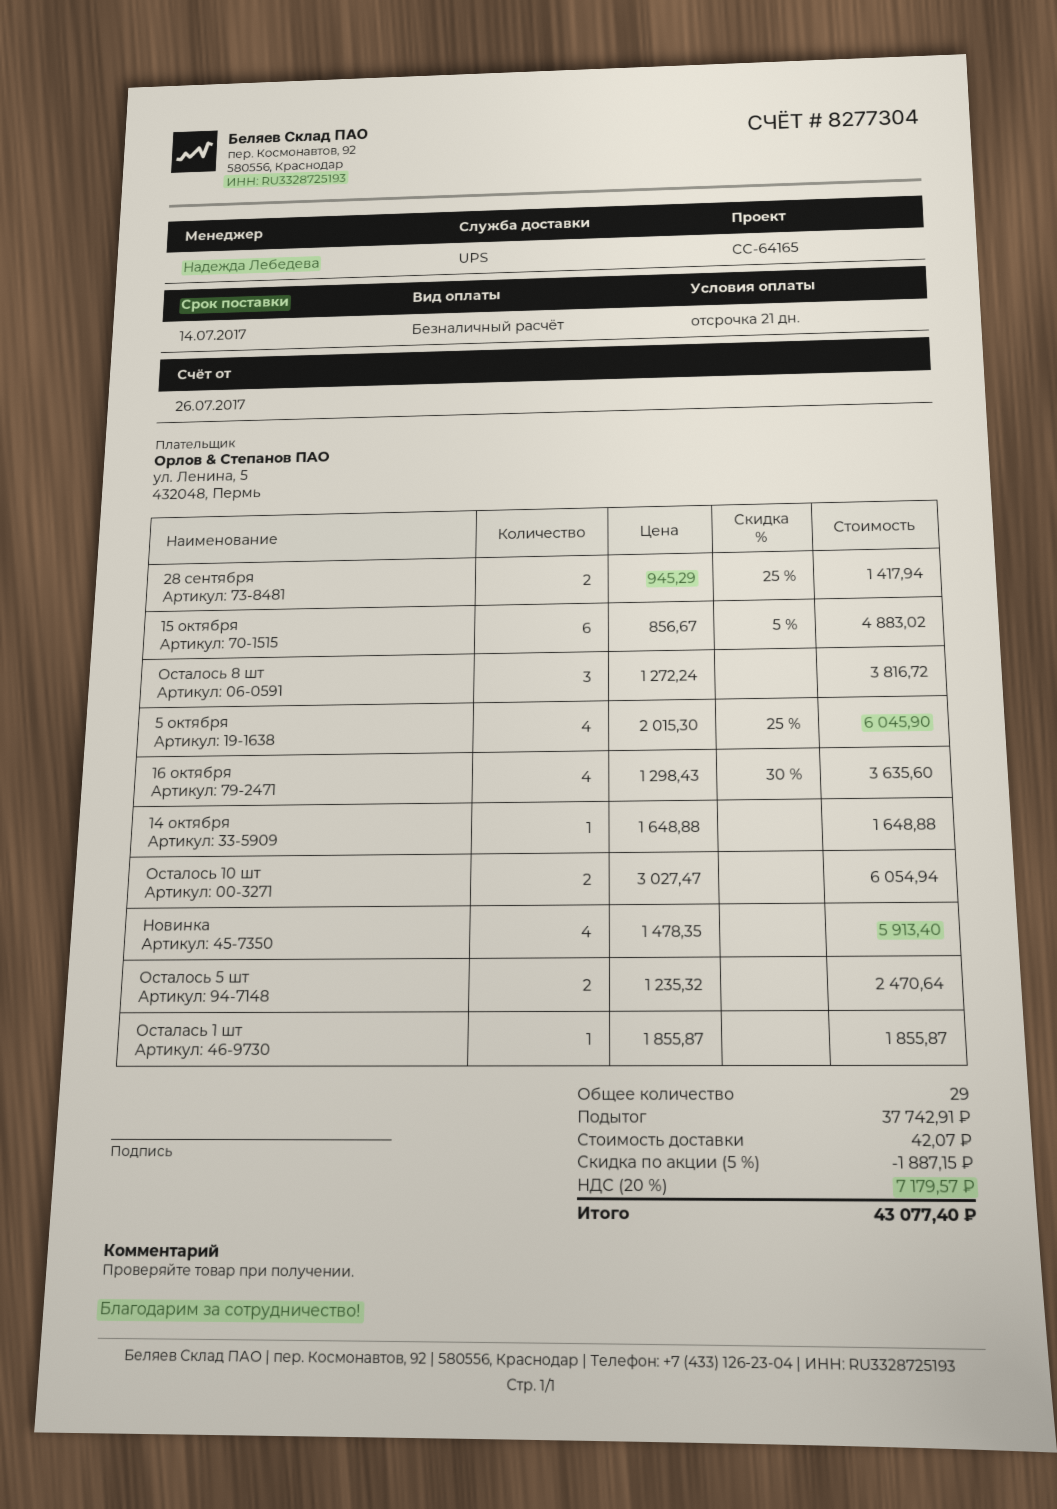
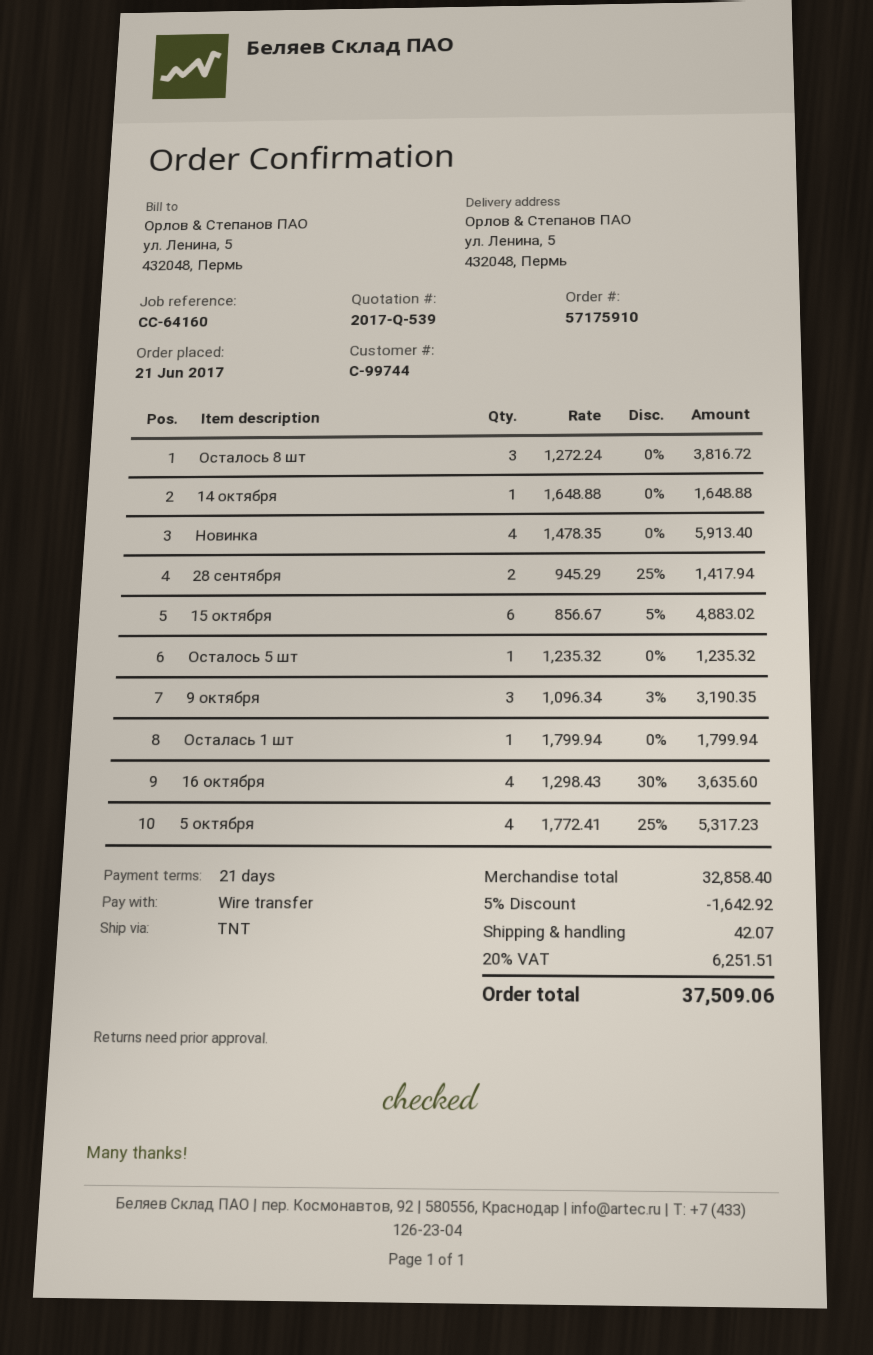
reference: CC-64165 -> CC-64160
shipping method: UPS -> TNT
5 октября: 4 x 2015.30 - 25% = 6045.90 -> 4 x 1772.41 - 25% = 5317.23
Осталось 10 шт: 2 x 3027.47 = 6054.94 -> none
Осталось 5 шт: 2 x 1235.32 = 2470.64 -> 1 x 1235.32 = 1235.32
Осталась 1 шт: 1 x 1855.87 = 1855.87 -> 1 x 1799.94 = 1799.94
9 октября: none -> 3 x 1096.34 - 3% = 3190.35
subtotal: 37742.91 -> 32858.40
discount: 5% = 1887.15 -> 5% = 1642.92
tax: 20% = 7179.57 -> 20% = 6251.51
total: 43077.40 -> 37509.06

